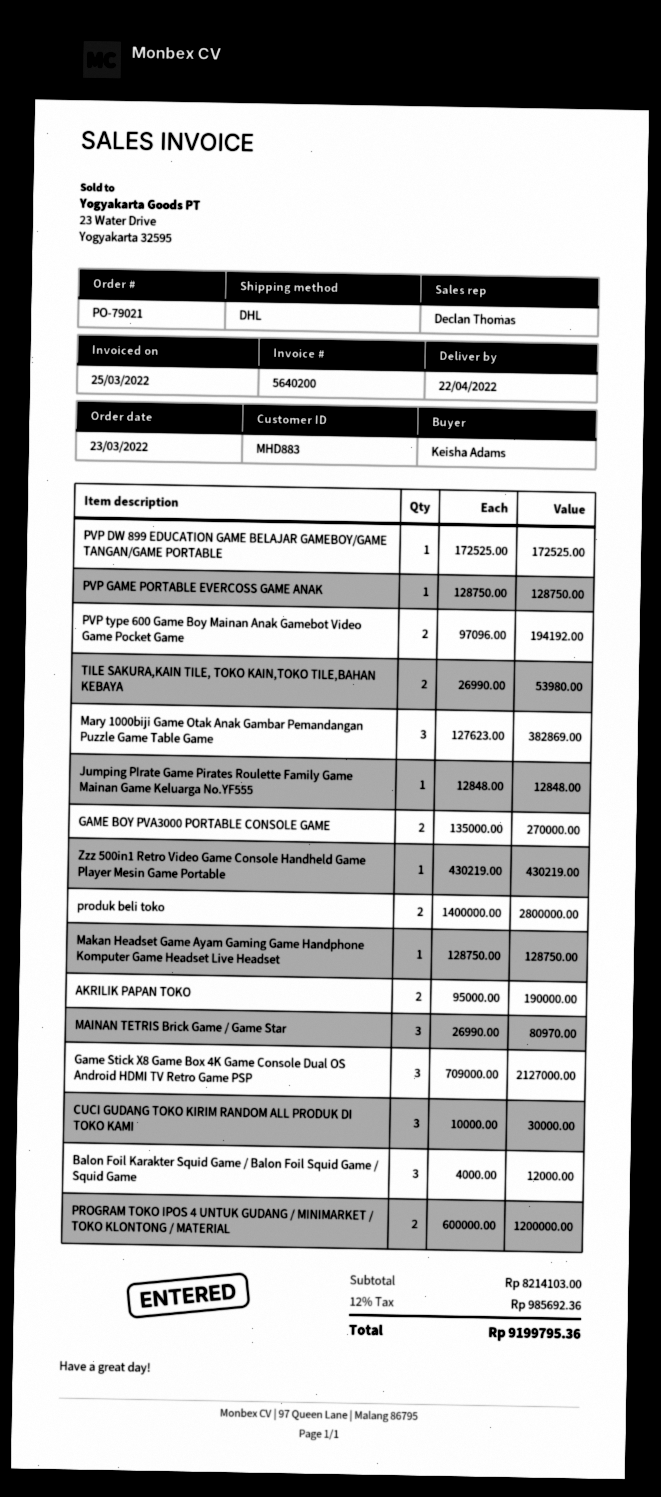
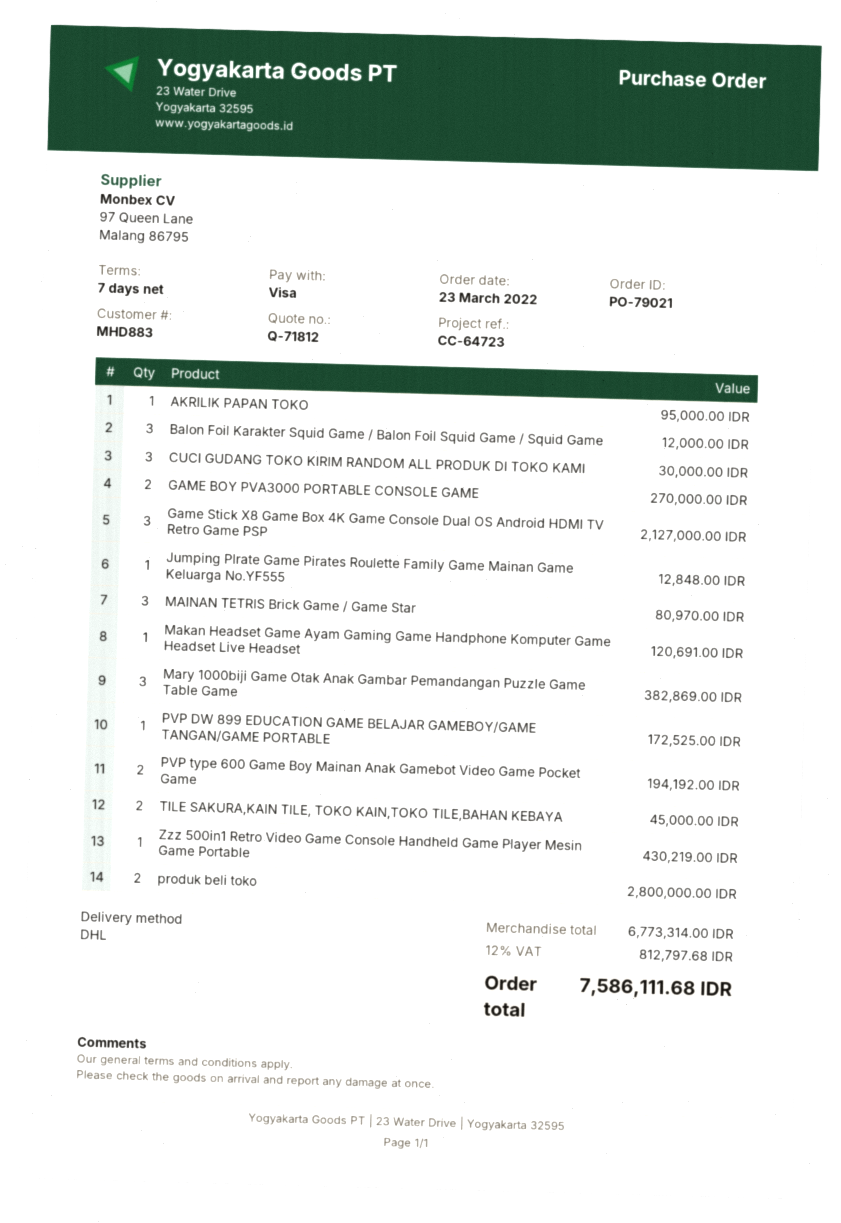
PVP GAME PORTABLE EVERCOSS GAME ANAK: 1 for 128750.00 -> none
TILE SAKURA,KAIN TILE, TOKO KAIN,TOKO TILE,BAHAN KEBAYA: 2 for 53980.00 -> 2 for 45000.00
Makan Headset Game Ayam Gaming Game Handphone Komputer Game Headset Live Headset: 1 for 128750.00 -> 1 for 120691.00
AKRILIK PAPAN TOKO: 2 for 190000.00 -> 1 for 95000.00
PROGRAM TOKO IPOS 4 UNTUK GUDANG / MINIMARKET / TOKO KLONTONG / MATERIAL: 2 for 1200000.00 -> none
subtotal: 8214103.00 -> 6773314.00
tax: 12% = 985692.36 -> 12% = 812797.68
total: 9199795.36 -> 7586111.68

